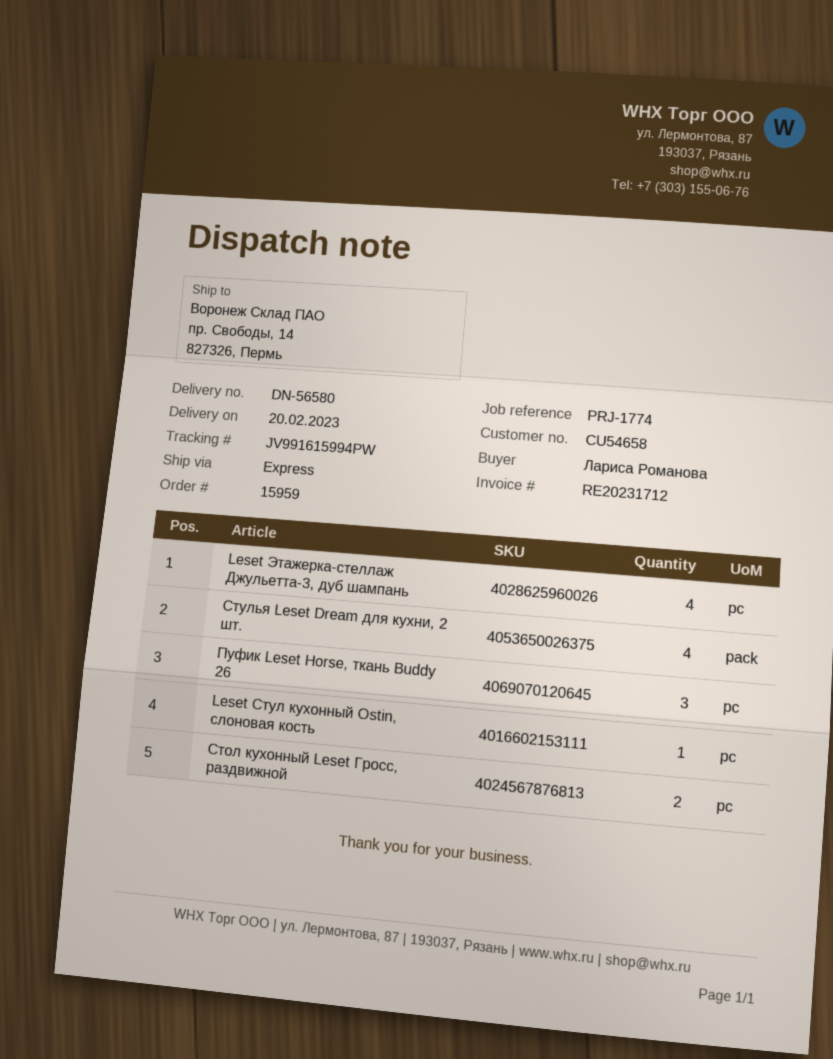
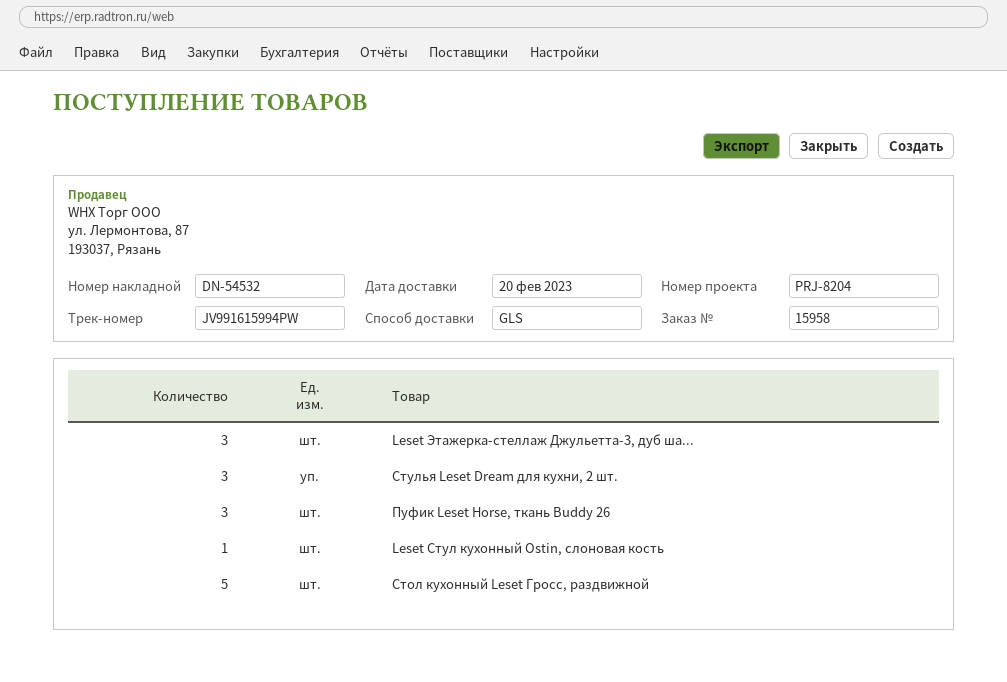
order number: 15959 -> 15958
delivery note number: DN-56580 -> DN-54532
reference: PRJ-1774 -> PRJ-8204
shipping method: express -> GLS
Leset Этажерка-стеллаж Джульетта-3, дуб шампань: 4 -> 3
Стулья Leset Dream для кухни, 2 шт.: 4 -> 3
Стол кухонный Leset Гросс, раздвижной: 2 -> 5

